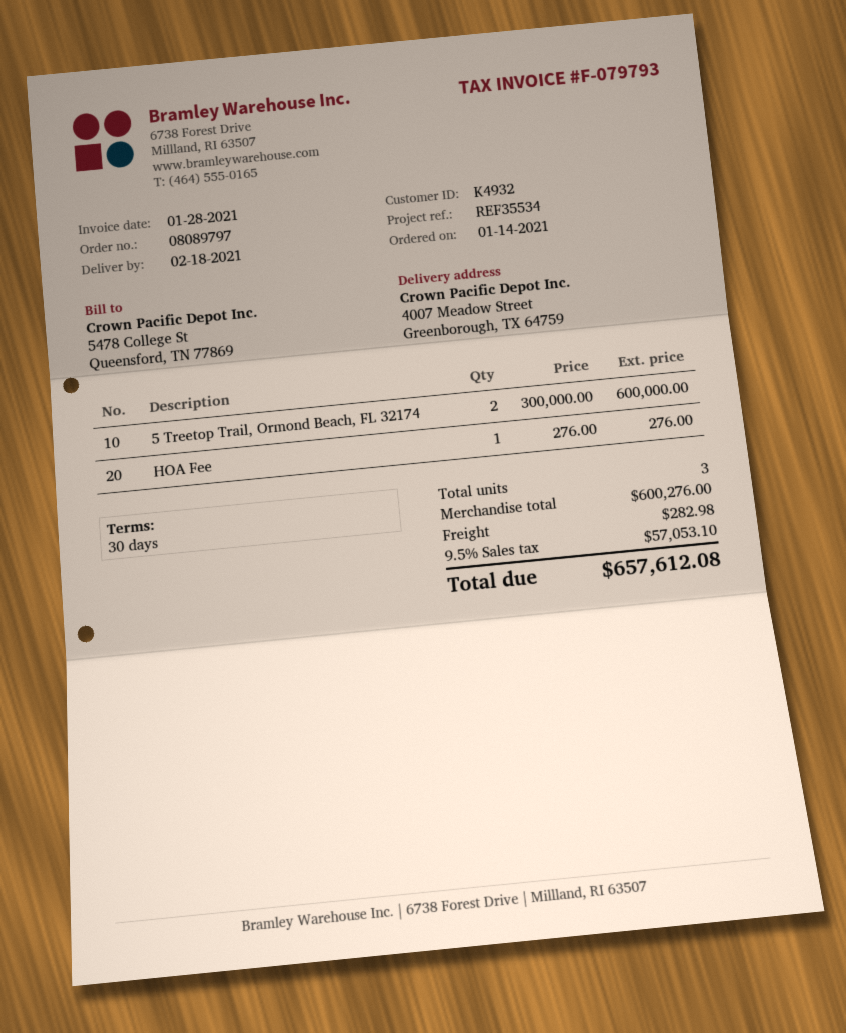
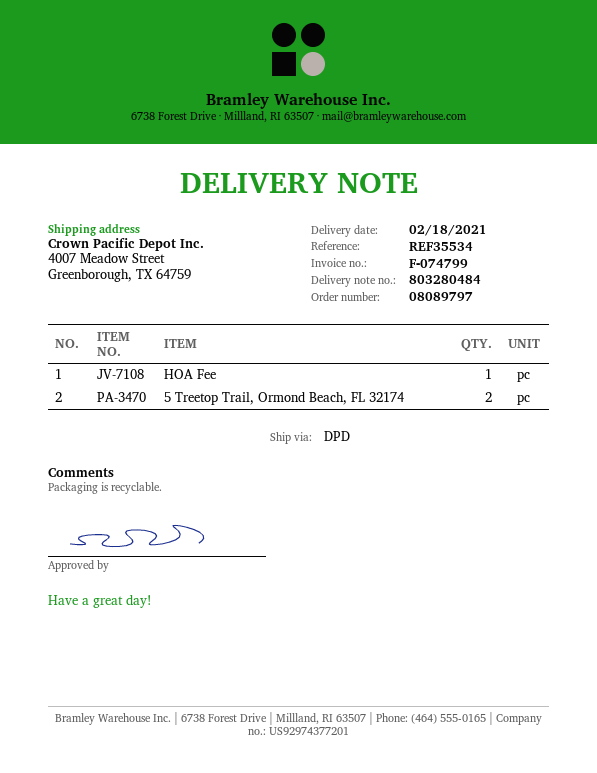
invoice number: F-079793 -> F-074799

